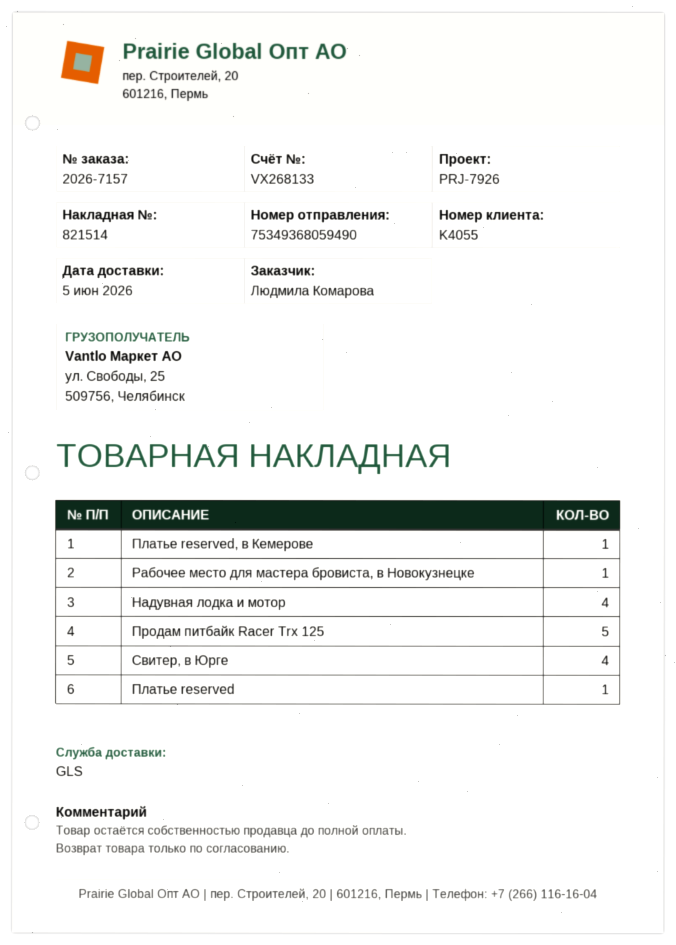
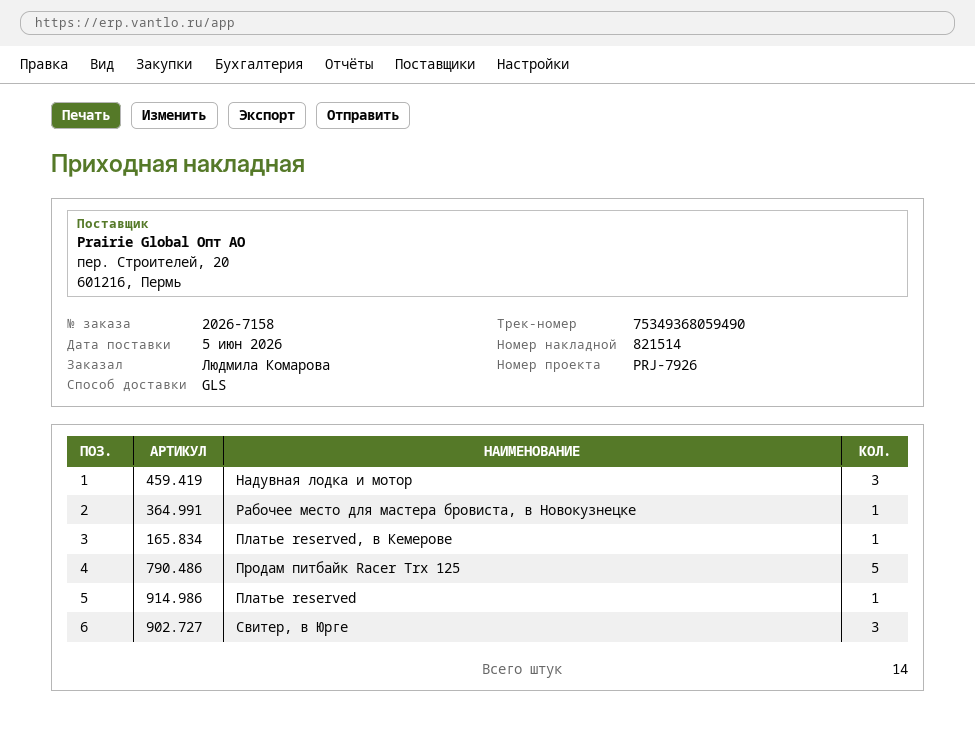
order number: 2026-7157 -> 2026-7158
Надувная лодка и мотор: 4 -> 3
Свитер, в Юрге: 4 -> 3

